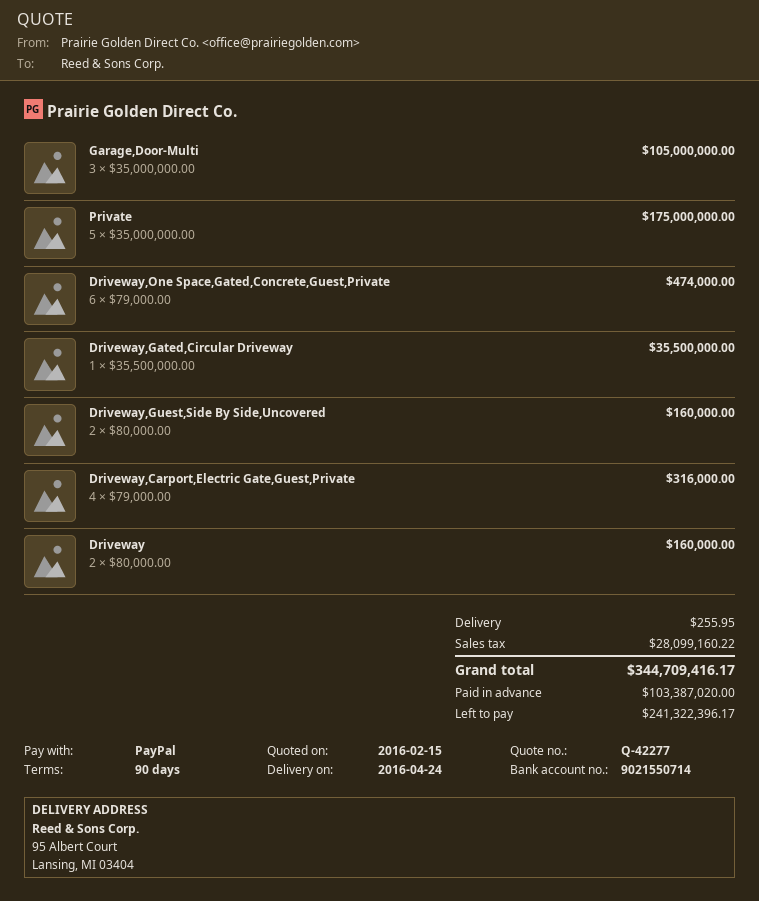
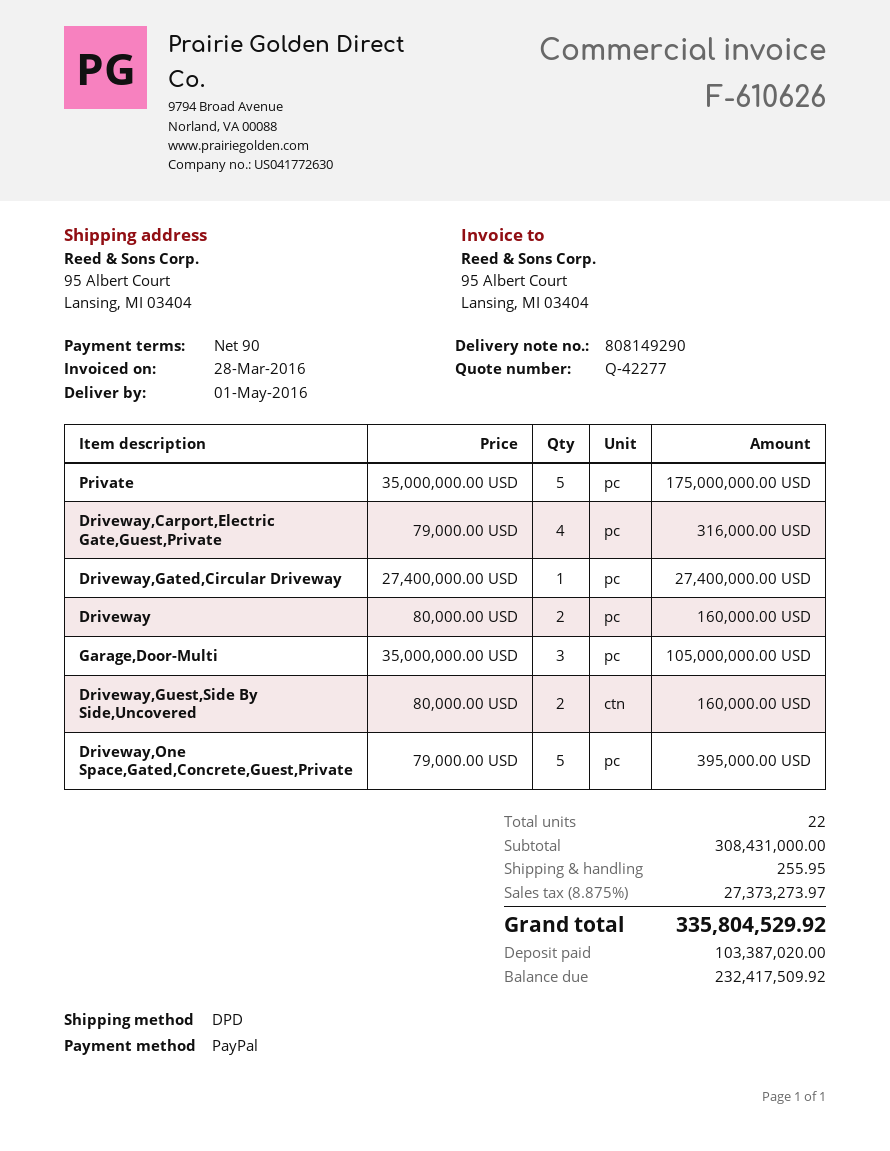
delivery date: 2016-04-24 -> 2016-05-01
Driveway,One Space,Gated,Concrete,Guest,Private: 6 x 79000.00 = 474000.00 -> 5 x 79000.00 = 395000.00
Driveway,Gated,Circular Driveway: 1 x 35500000.00 = 35500000.00 -> 1 x 27400000.00 = 27400000.00
tax: 28099160.22 -> 27373273.97
total: 344709416.17 -> 335804529.92
balance: 241322396.17 -> 232417509.92

